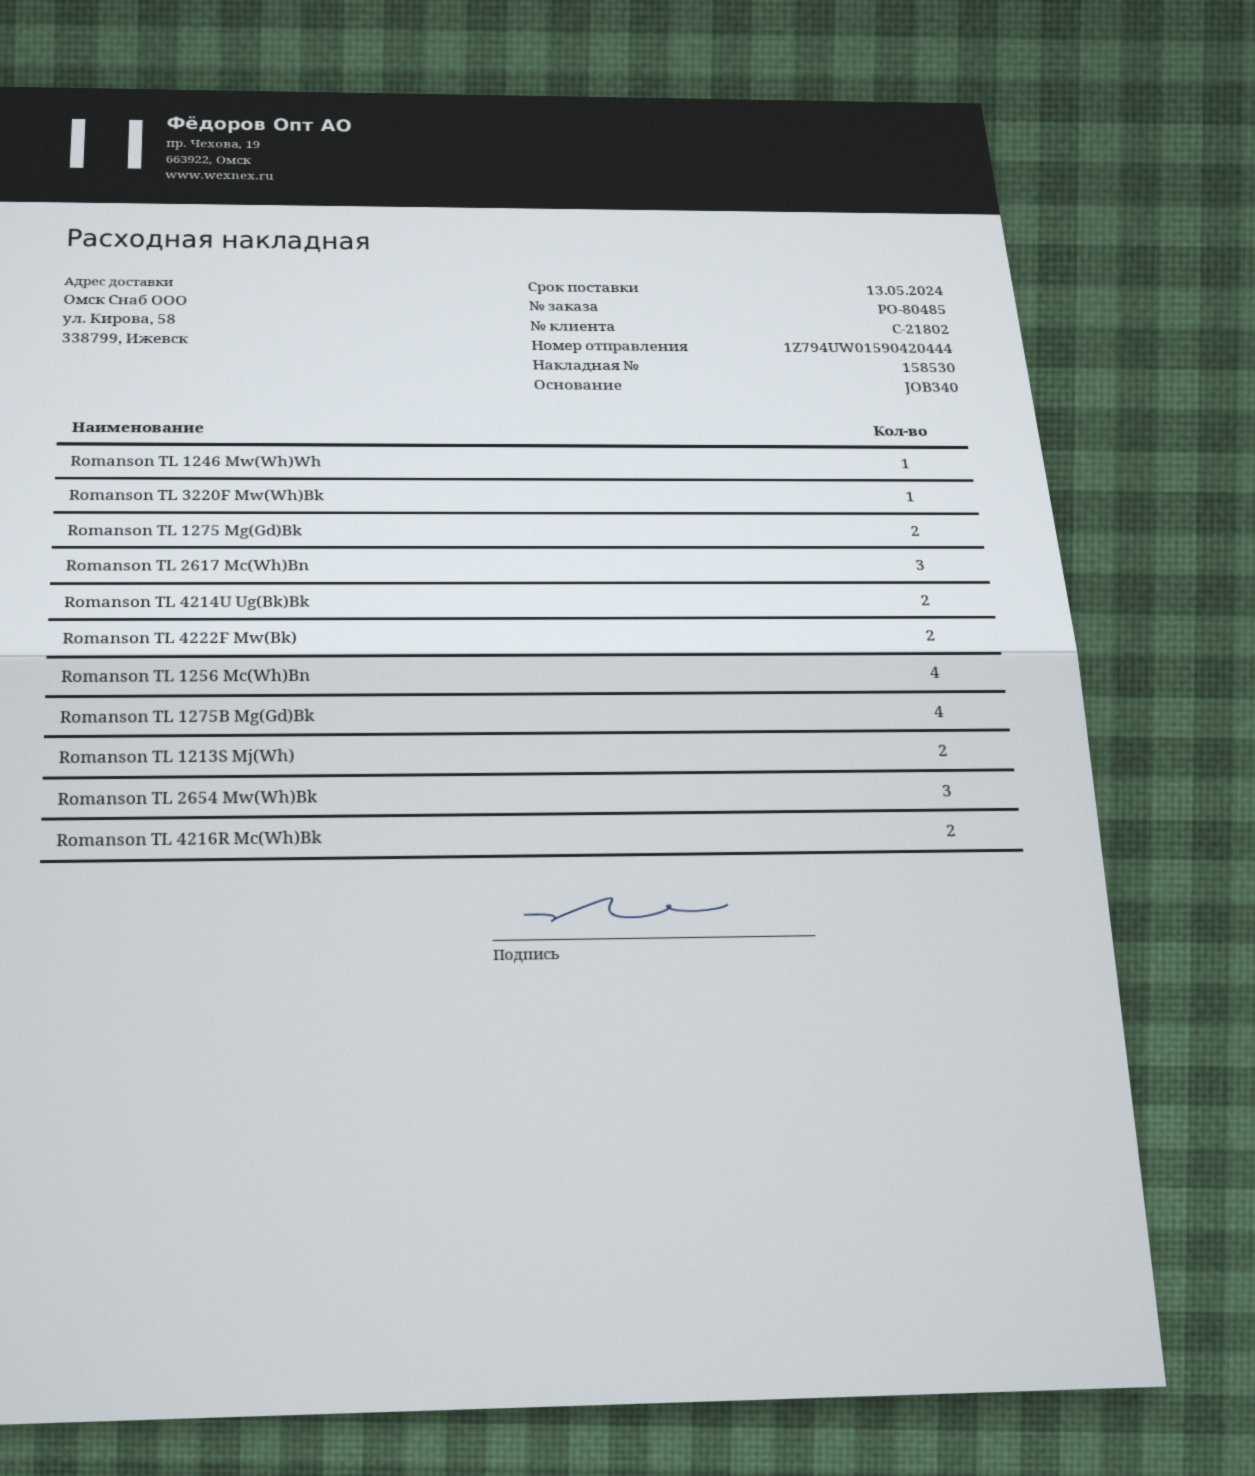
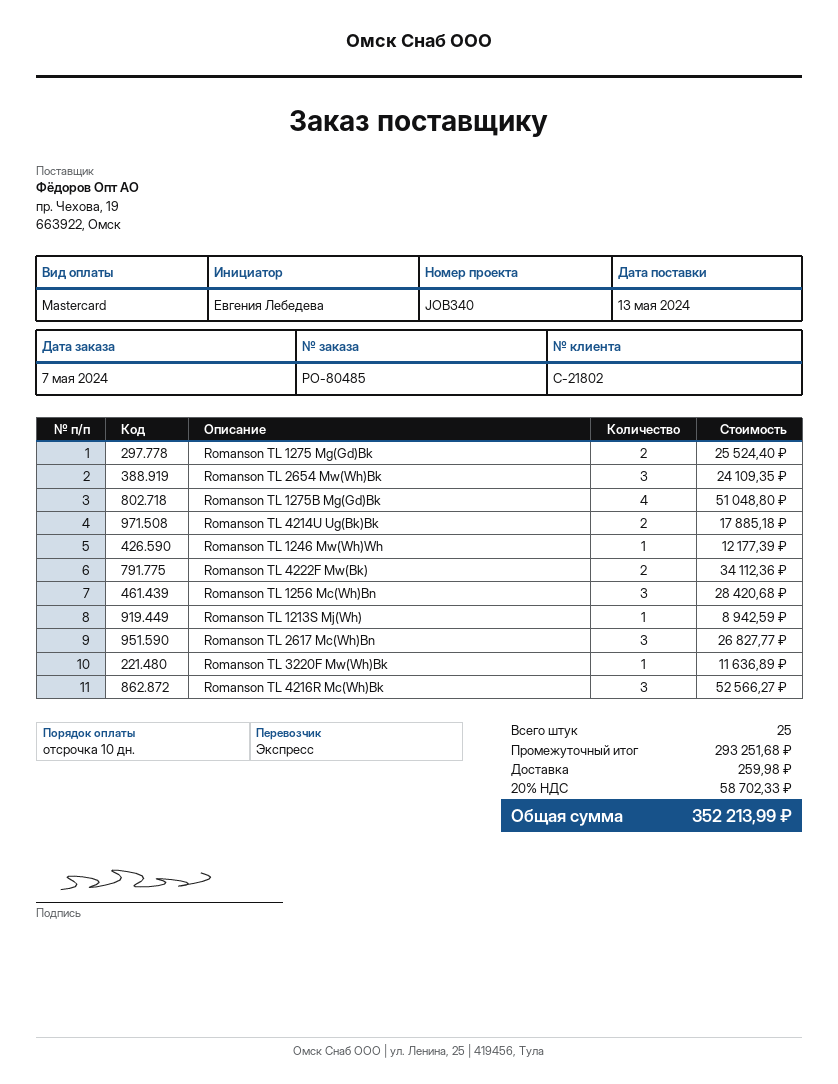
Romanson TL 1256 Mc(Wh)Bn: 4 -> 3
Romanson TL 1213S Mj(Wh): 2 -> 1
Romanson TL 4216R Mc(Wh)Bk: 2 -> 3

